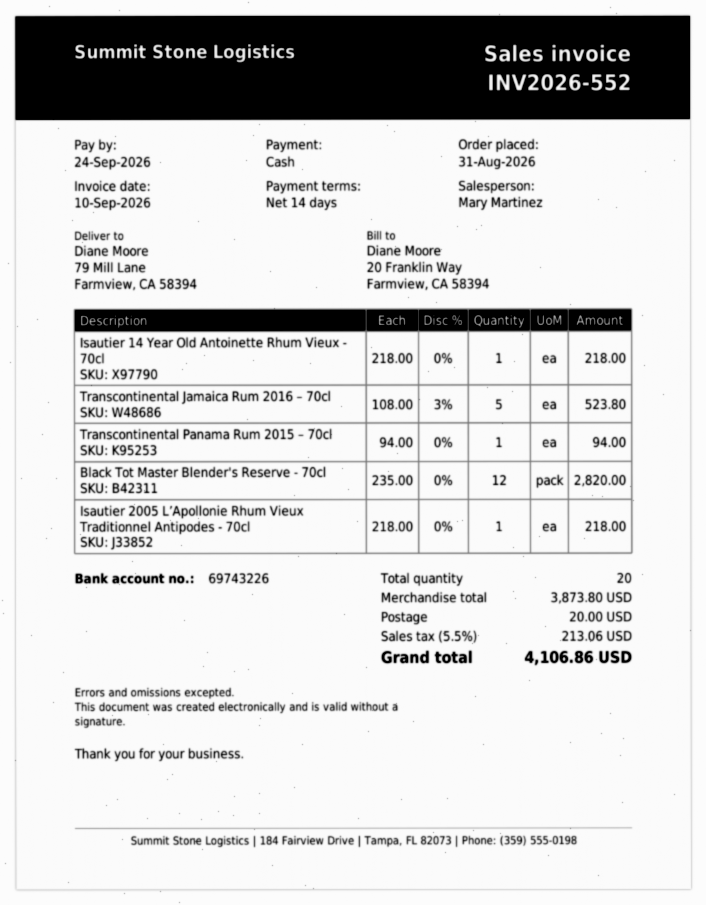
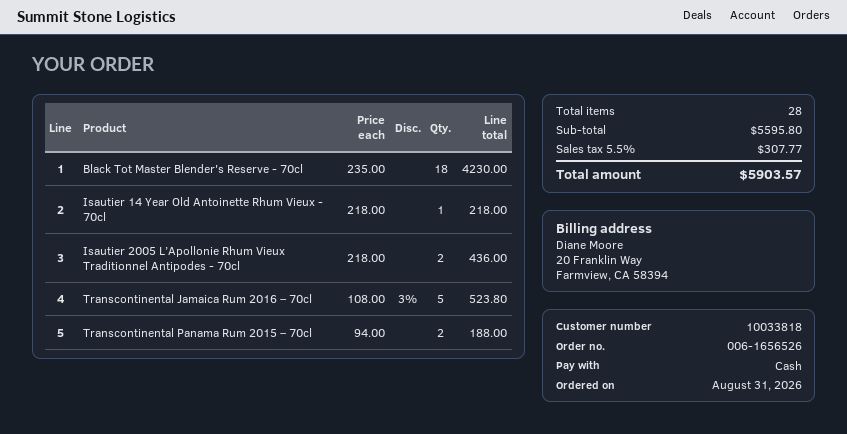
Transcontinental Panama Rum 2015 – 70cl: 1 x 94.00 = 94.00 -> 2 x 94.00 = 188.00
Black Tot Master Blender's Reserve - 70cl: 12 x 235.00 = 2820.00 -> 18 x 235.00 = 4230.00
Isautier 2005 L’Apollonie Rhum Vieux Traditionnel Antipodes - 70cl: 1 x 218.00 = 218.00 -> 2 x 218.00 = 436.00
total quantity: 20 -> 28
subtotal: 3873.80 -> 5595.80
shipping: 20.00 -> none
tax: 5.5% = 213.06 -> 5.5% = 307.77
total: 4106.86 -> 5903.57

